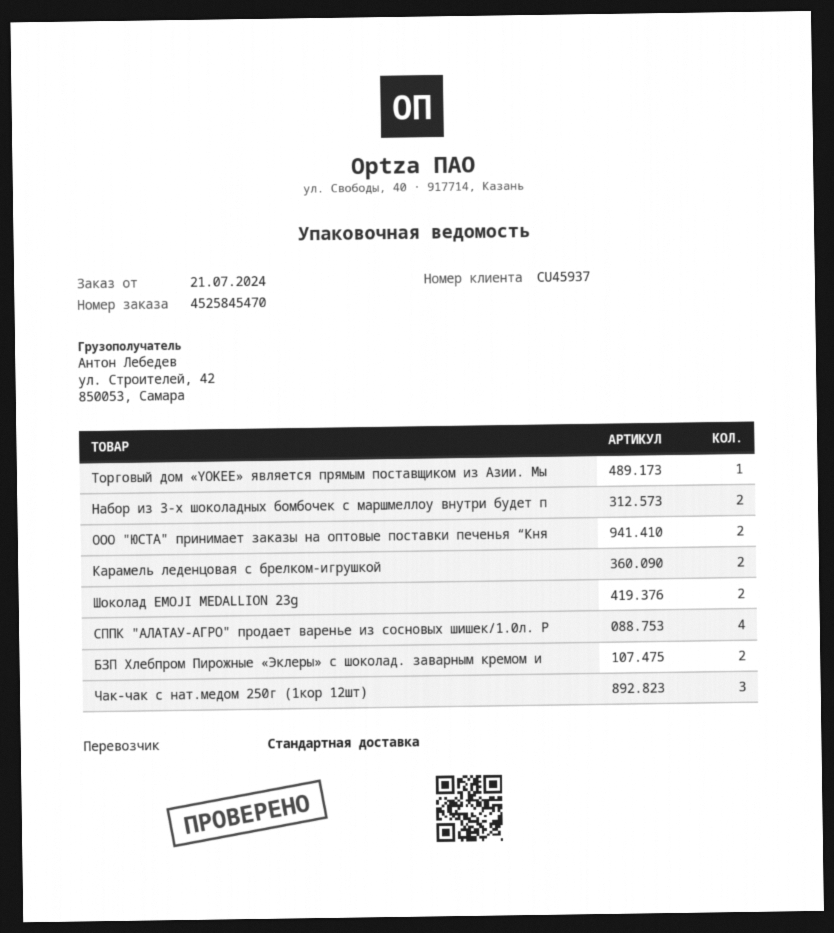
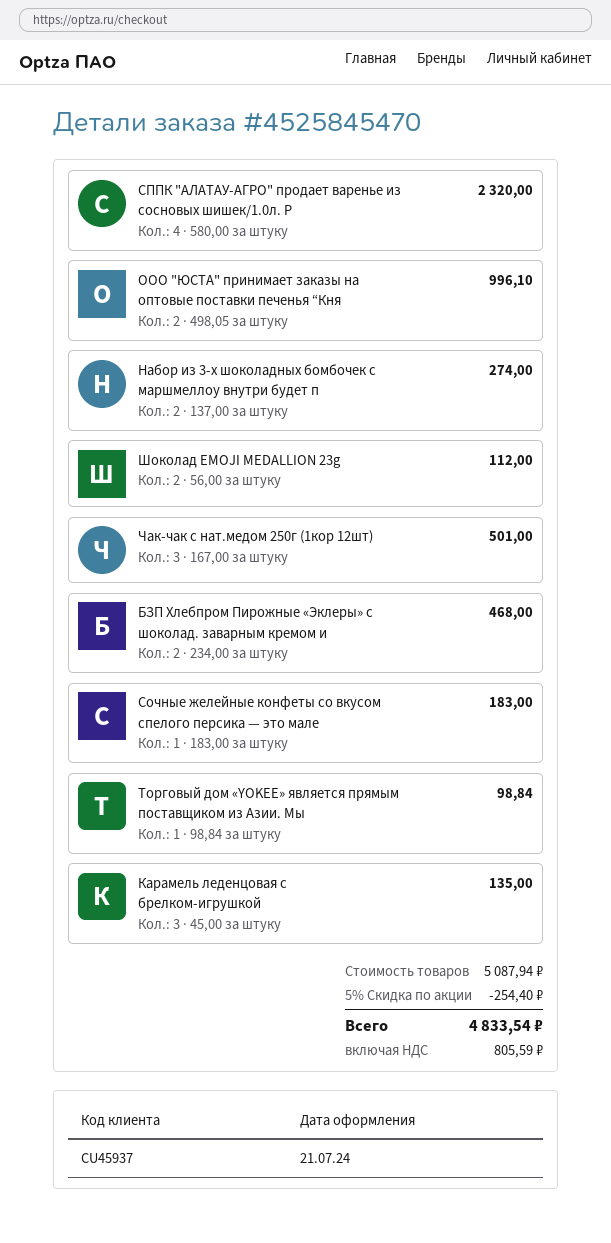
Карамель леденцовая с брелком-игрушкой: 2 -> 3
Сочные желейные конфеты со вкусом спелого персика — это мале: none -> 1

